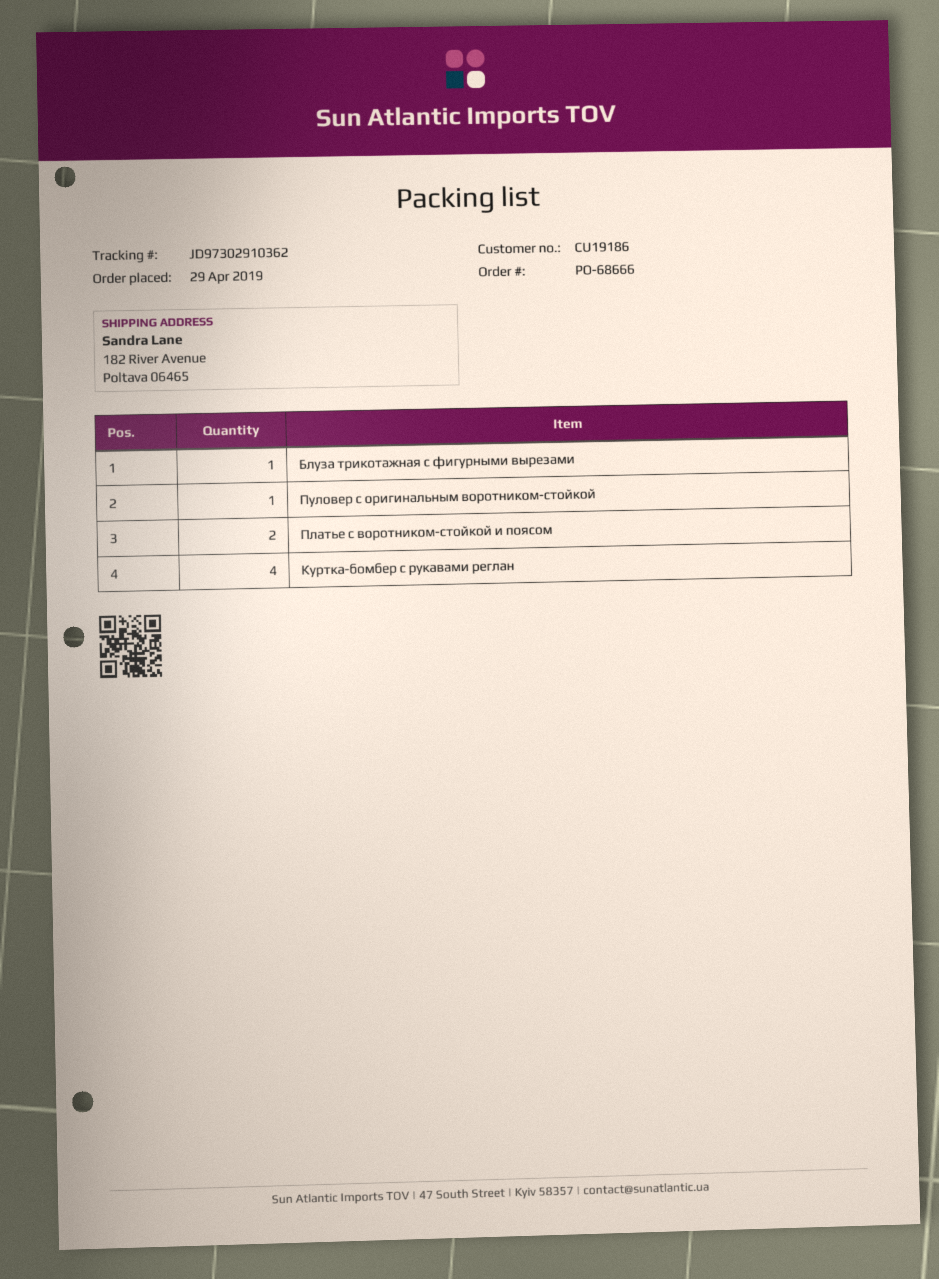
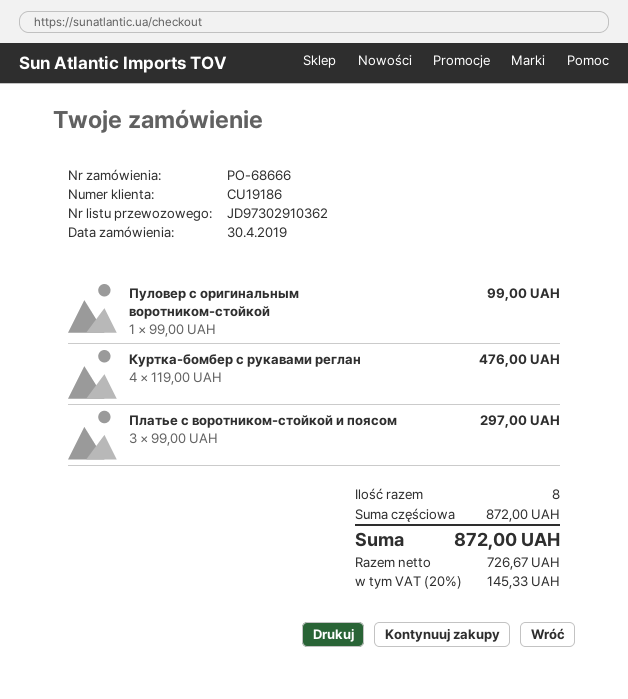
order date: 2019-04-29 -> 2019-04-30
Блуза трикотажная с фигурными вырезами: 1 -> none
Платье с воротником-стойкой и поясом: 2 -> 3

